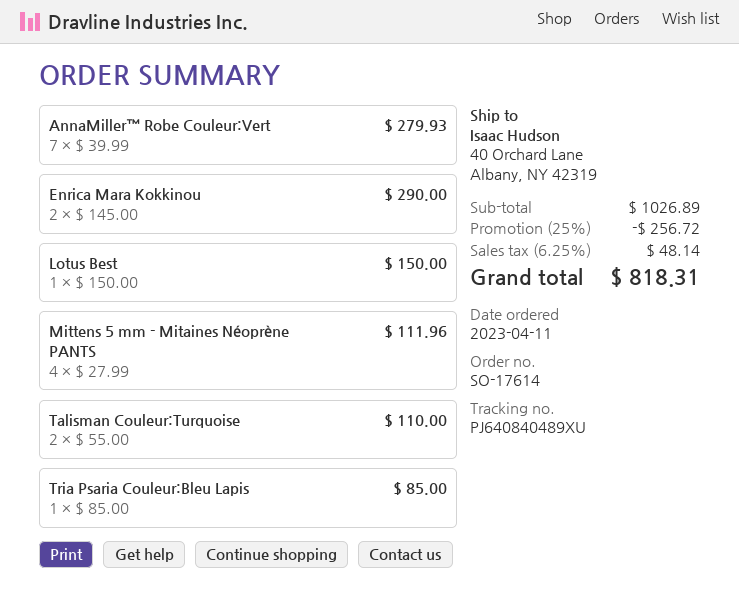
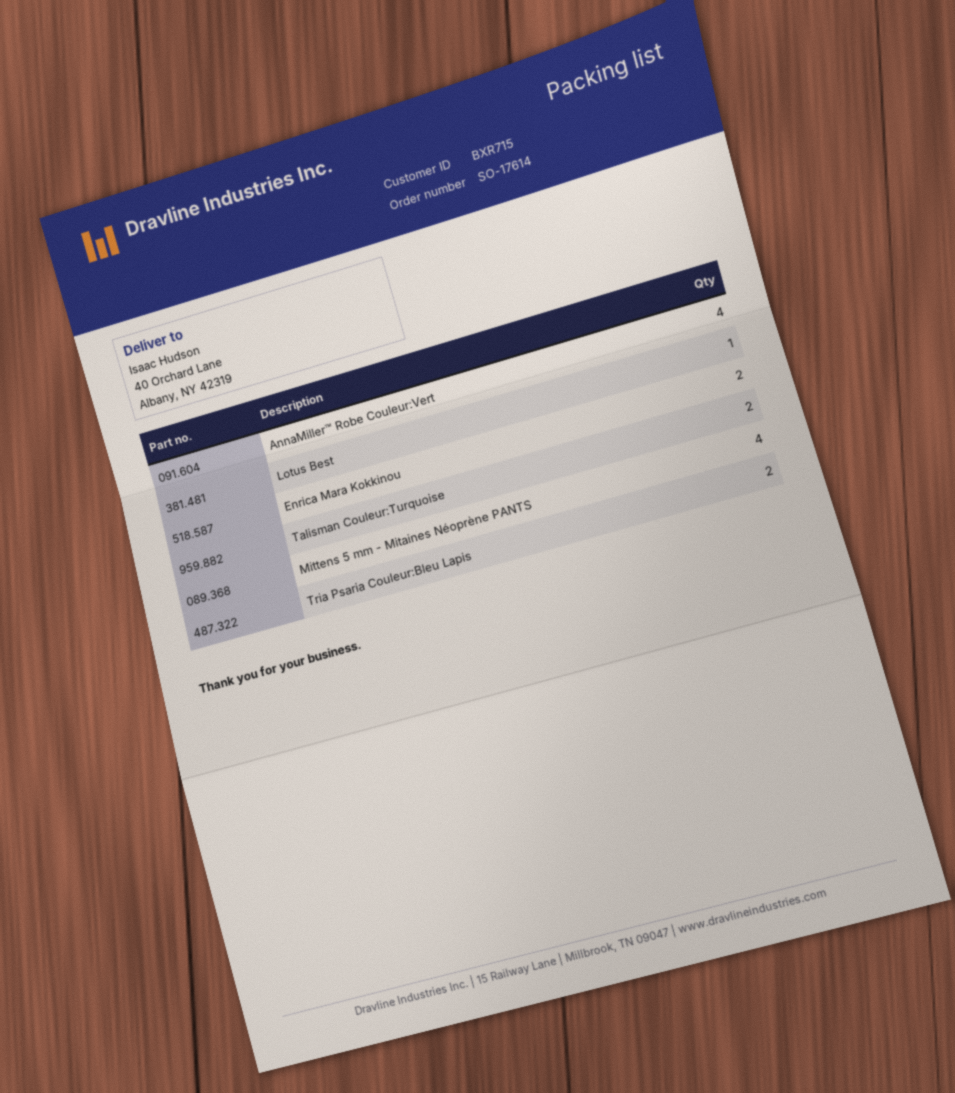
AnnaMiller™ Robe Couleur:Vert: 7 -> 4
Tria Psaria Couleur:Bleu Lapis: 1 -> 2

